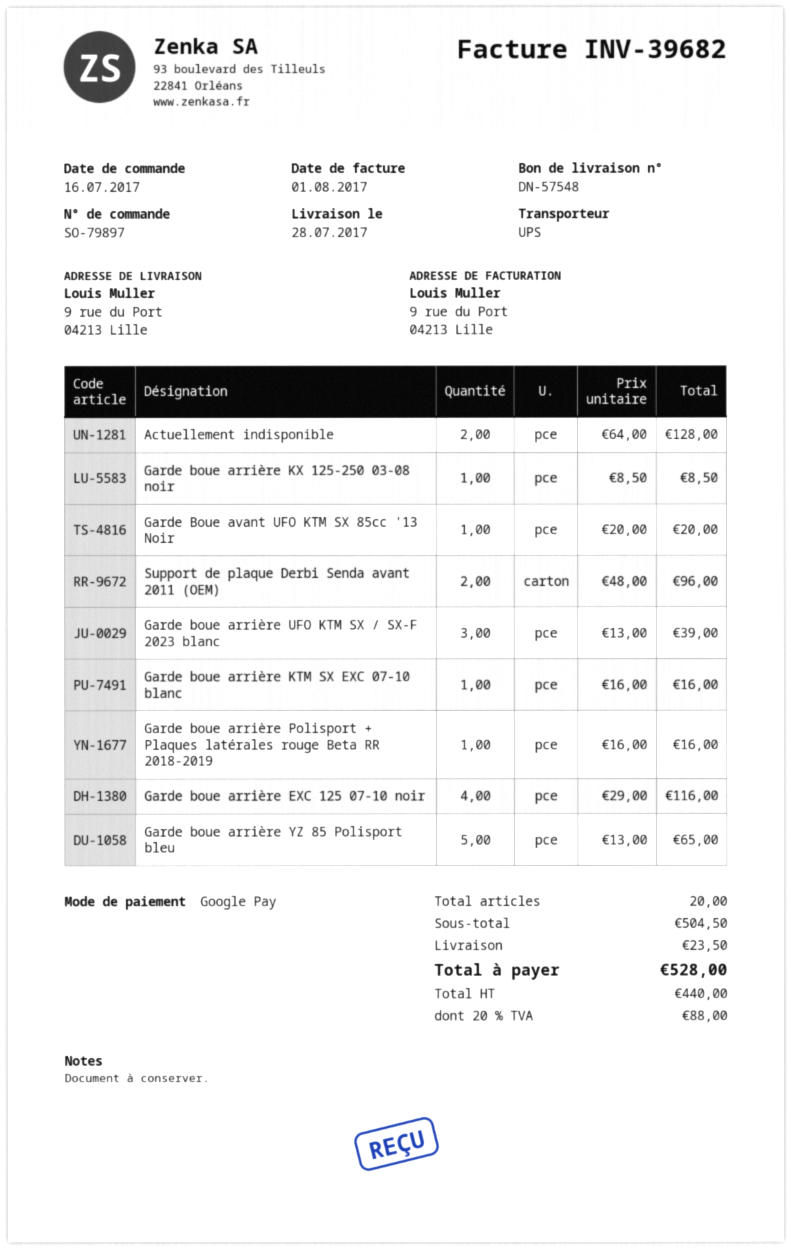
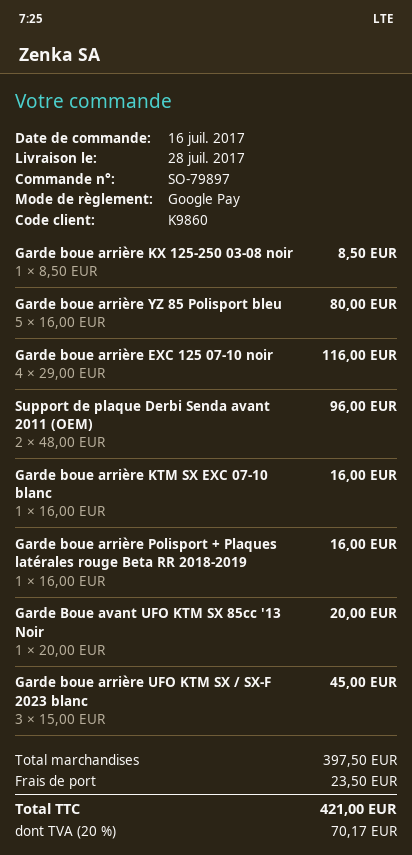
Actuellement indisponible: 2 x 64.00 = 128.00 -> none
Garde boue arrière UFO KTM SX / SX-F 2023 blanc: 3 x 13.00 = 39.00 -> 3 x 15.00 = 45.00
Garde boue arrière YZ 85 Polisport bleu: 5 x 13.00 = 65.00 -> 5 x 16.00 = 80.00
subtotal: 504.50 -> 397.50
tax: 20% = 88.00 -> 20% = 70.17
total: 528.00 -> 421.00

